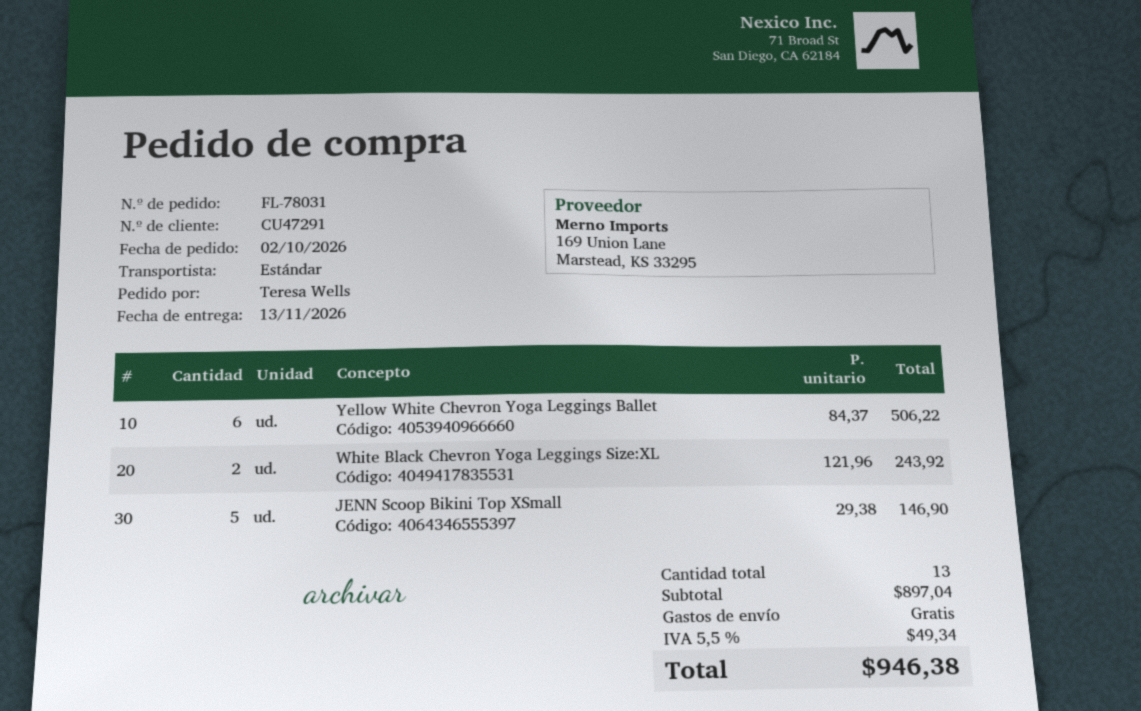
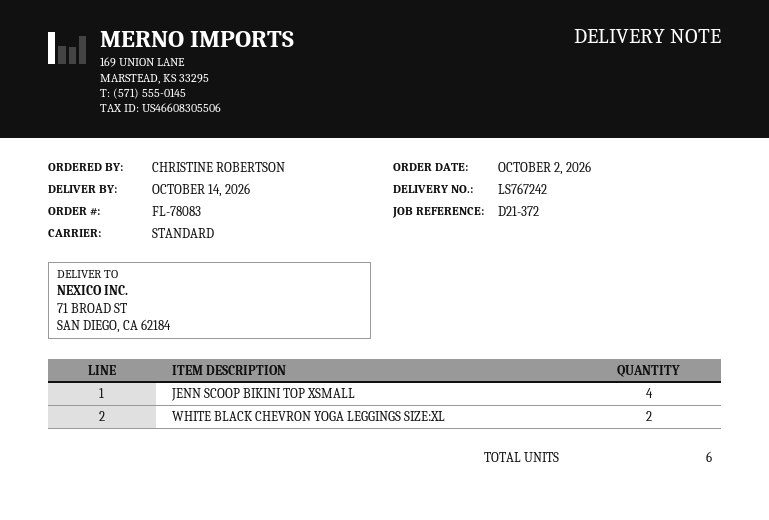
order number: FL-78031 -> FL-78083
delivery date: 2026-11-13 -> 2026-10-14
ordered by: Teresa Wells -> CHRISTINE ROBERTSON
Yellow White Chevron Yoga Leggings Ballet: 6 -> none
JENN Scoop Bikini Top XSmall: 5 -> 4
total quantity: 13 -> 6

